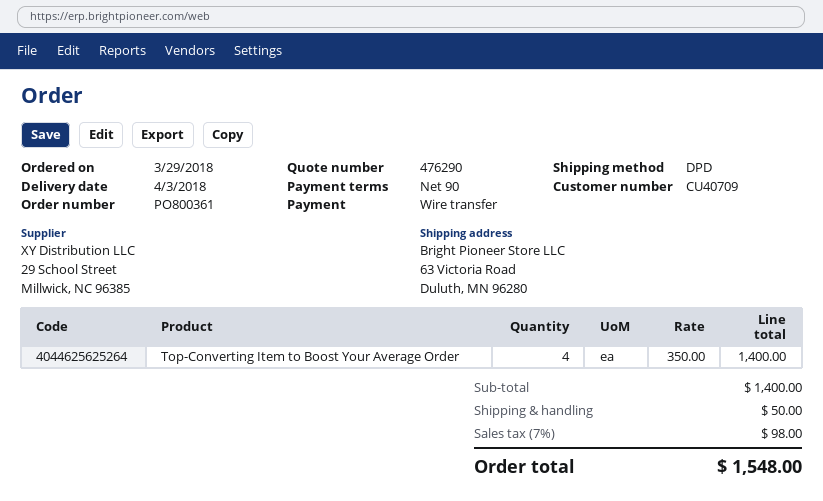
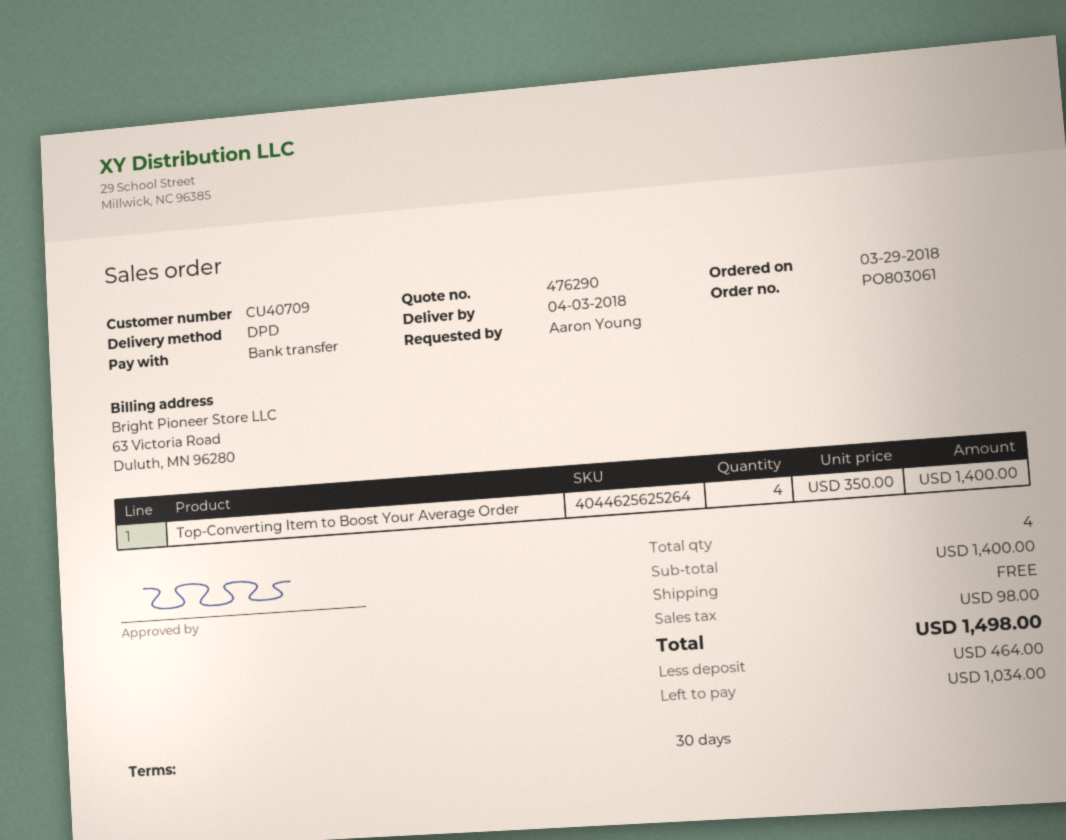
order number: PO800361 -> PO803061
payment terms: 90 days -> 30 days
shipping: 50.00 -> 0.00
total: 1548.00 -> 1498.00

